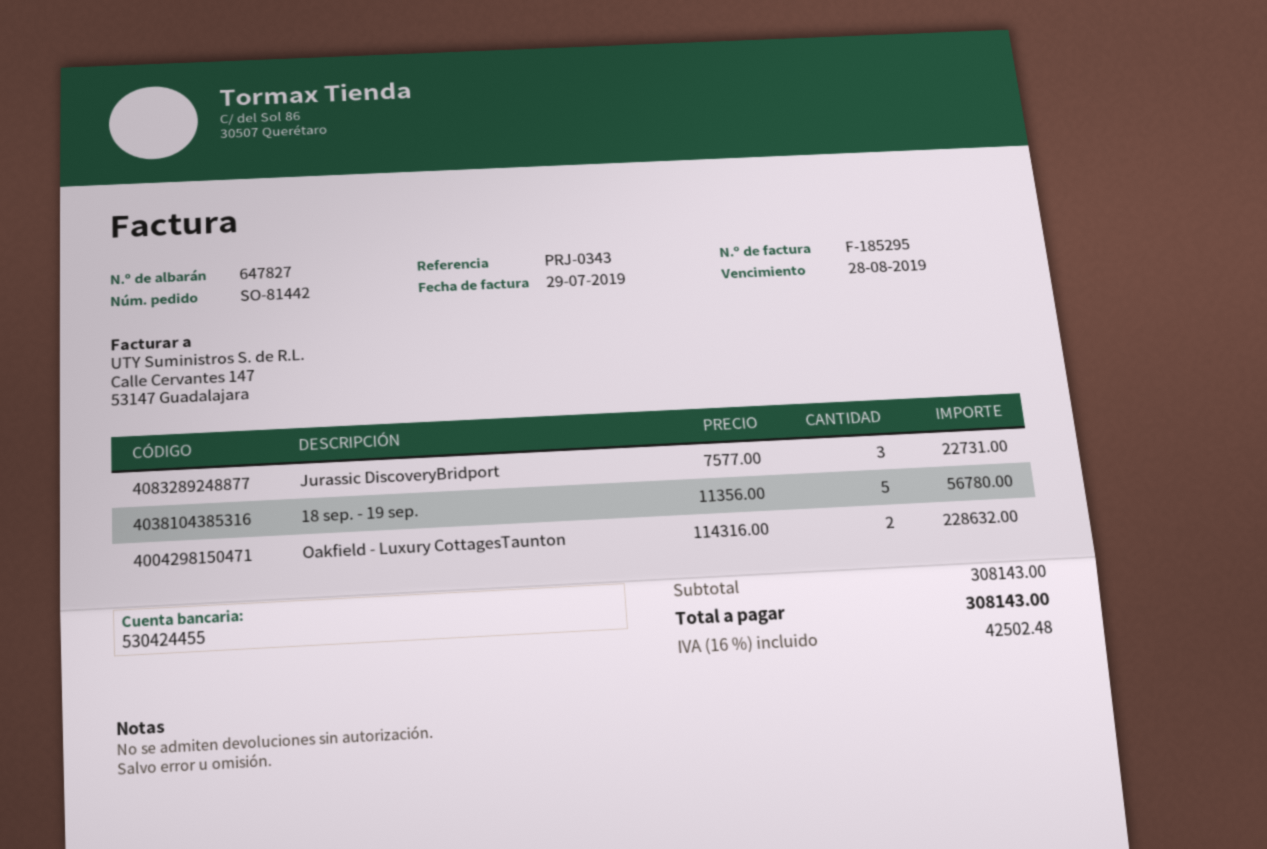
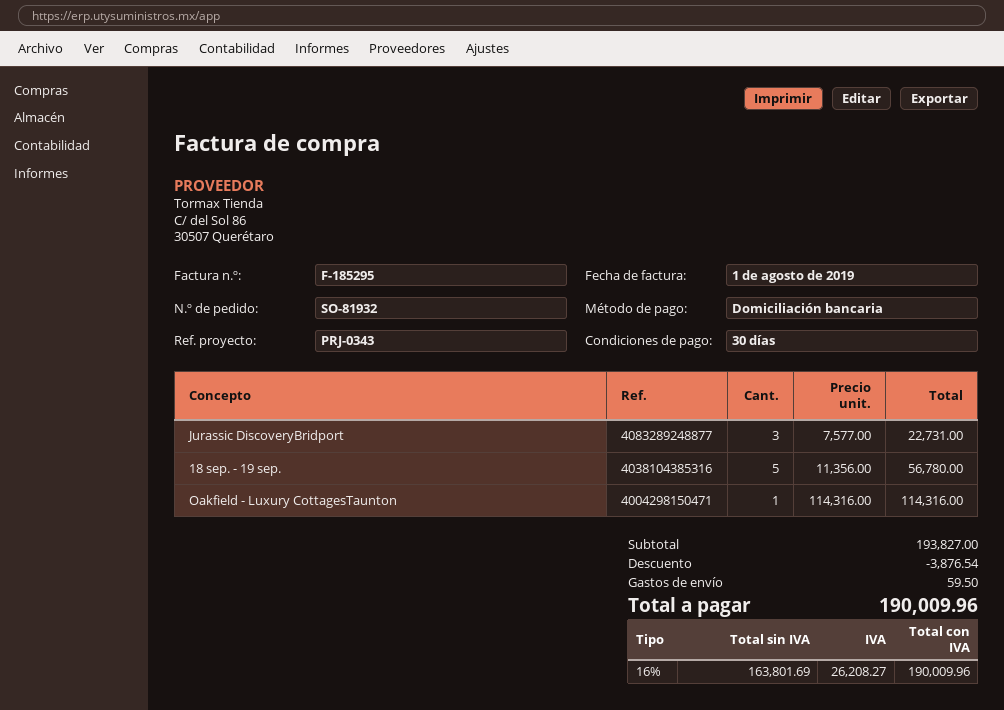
order number: SO-81442 -> SO-81932
invoice date: 2019-07-29 -> 2019-08-01
Oakfield - Luxury CottagesTaunton: 2 x 114316.00 = 228632.00 -> 1 x 114316.00 = 114316.00
subtotal: 308143.00 -> 193827.00
discount: none -> 3876.54
shipping: none -> 59.50
tax: 16% = 42502.48 -> 16% = 26208.27
total: 308143.00 -> 190009.96

